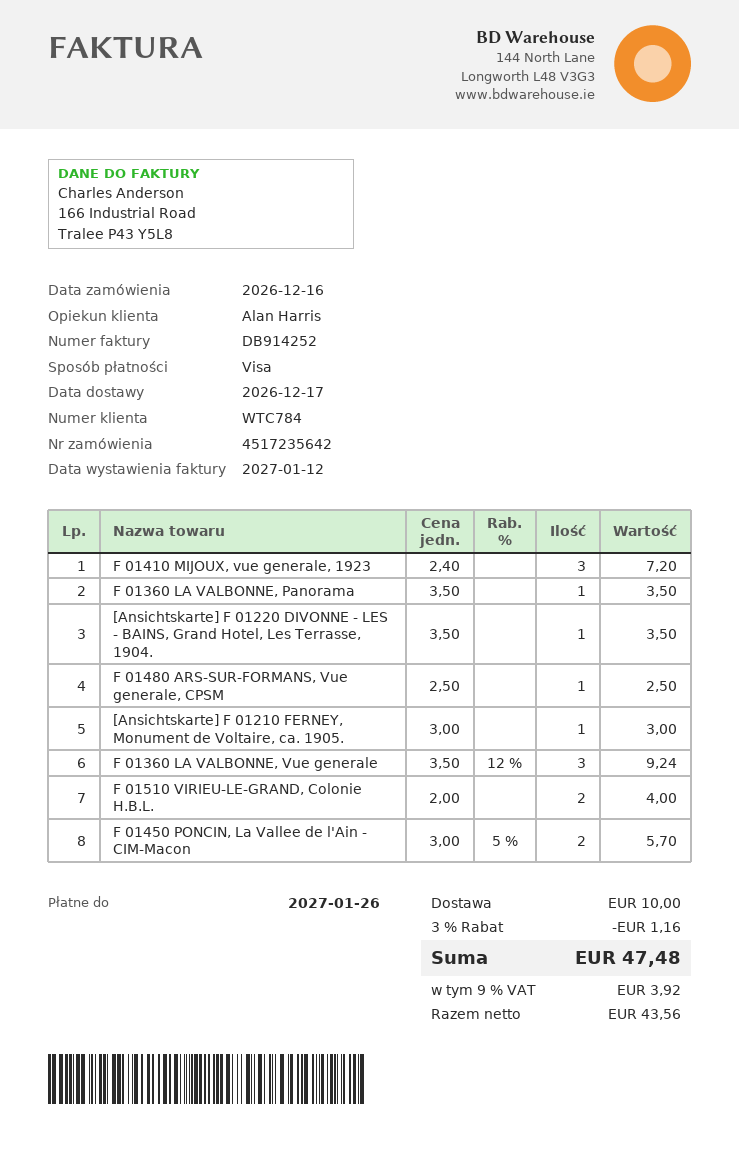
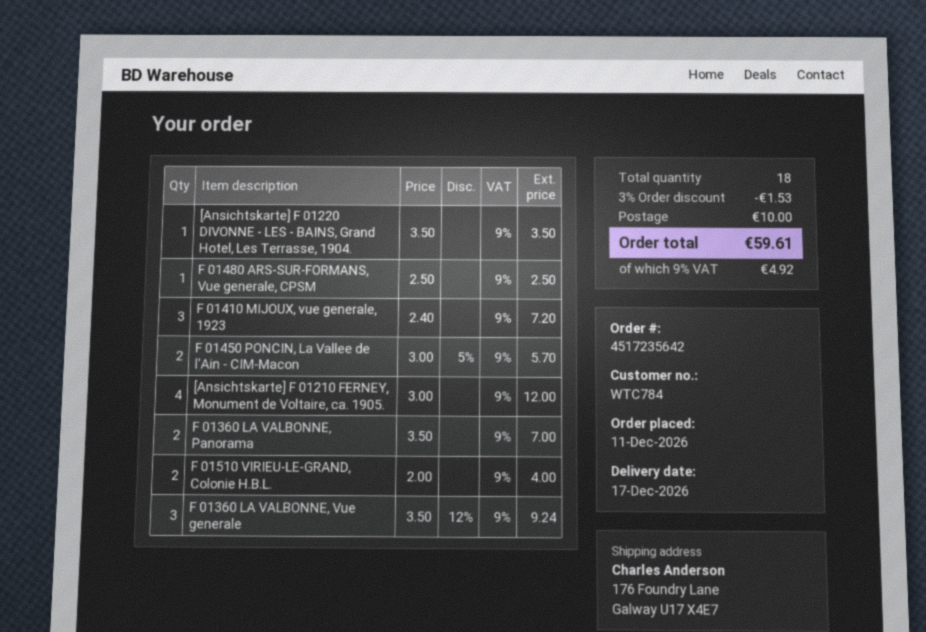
order date: 2026-12-16 -> 2026-12-11
F 01360 LA VALBONNE, Panorama: 1 x 3.50 = 3.50 -> 2 x 3.50 = 7.00
[Ansichtskarte] F 01210 FERNEY, Monument de Voltaire, ca. 1905.: 1 x 3.00 = 3.00 -> 4 x 3.00 = 12.00
discount: 3% = 1.16 -> 3% = 1.53
tax: 9% = 3.92 -> 9% = 4.92
total: 47.48 -> 59.61

